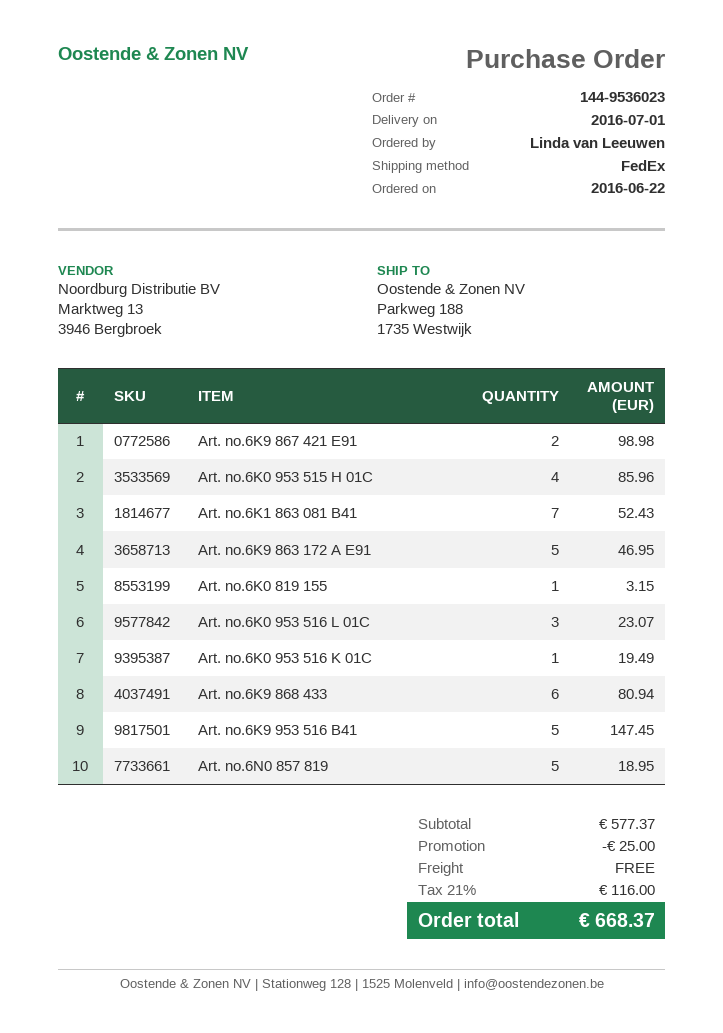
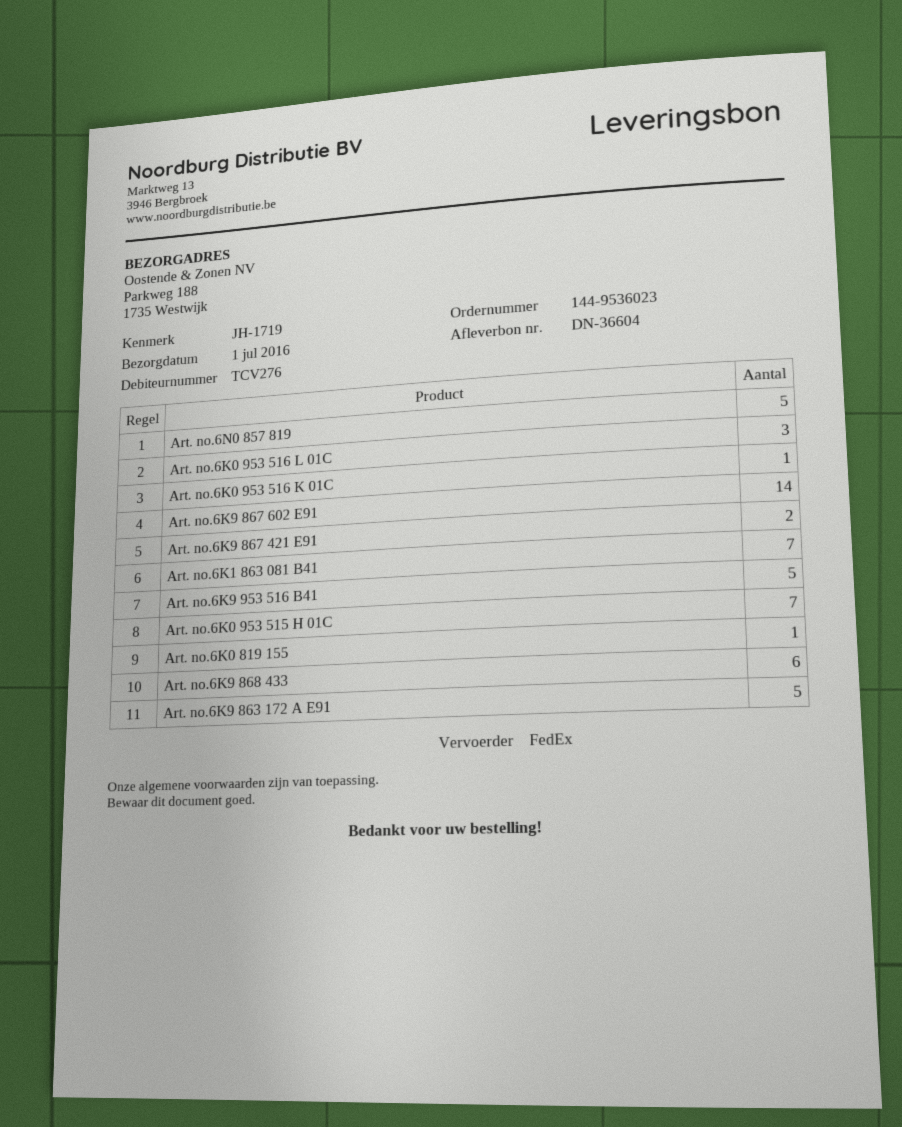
Art. no.6K0 953 515 H 01C: 4 -> 7
Art. no.6K9 867 602 E91: none -> 14

